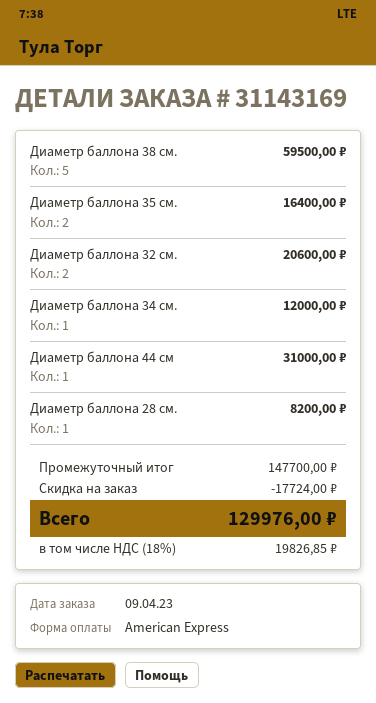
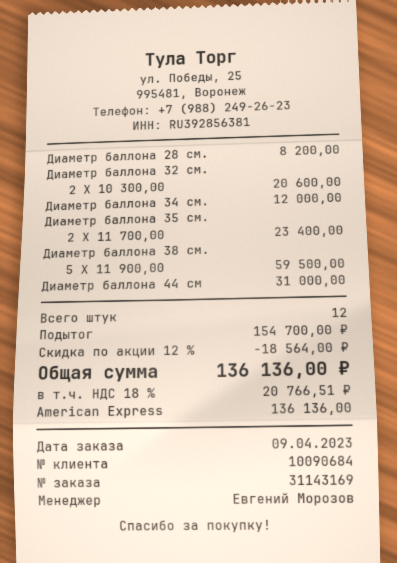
Диаметр баллона 35 см.: 2 for 16400.00 -> 2 for 23400.00
subtotal: 147700.00 -> 154700.00
discount: 17724.00 -> 18564.00
tax: 18% = 19826.85 -> 18% = 20766.51
total: 129976.00 -> 136136.00

